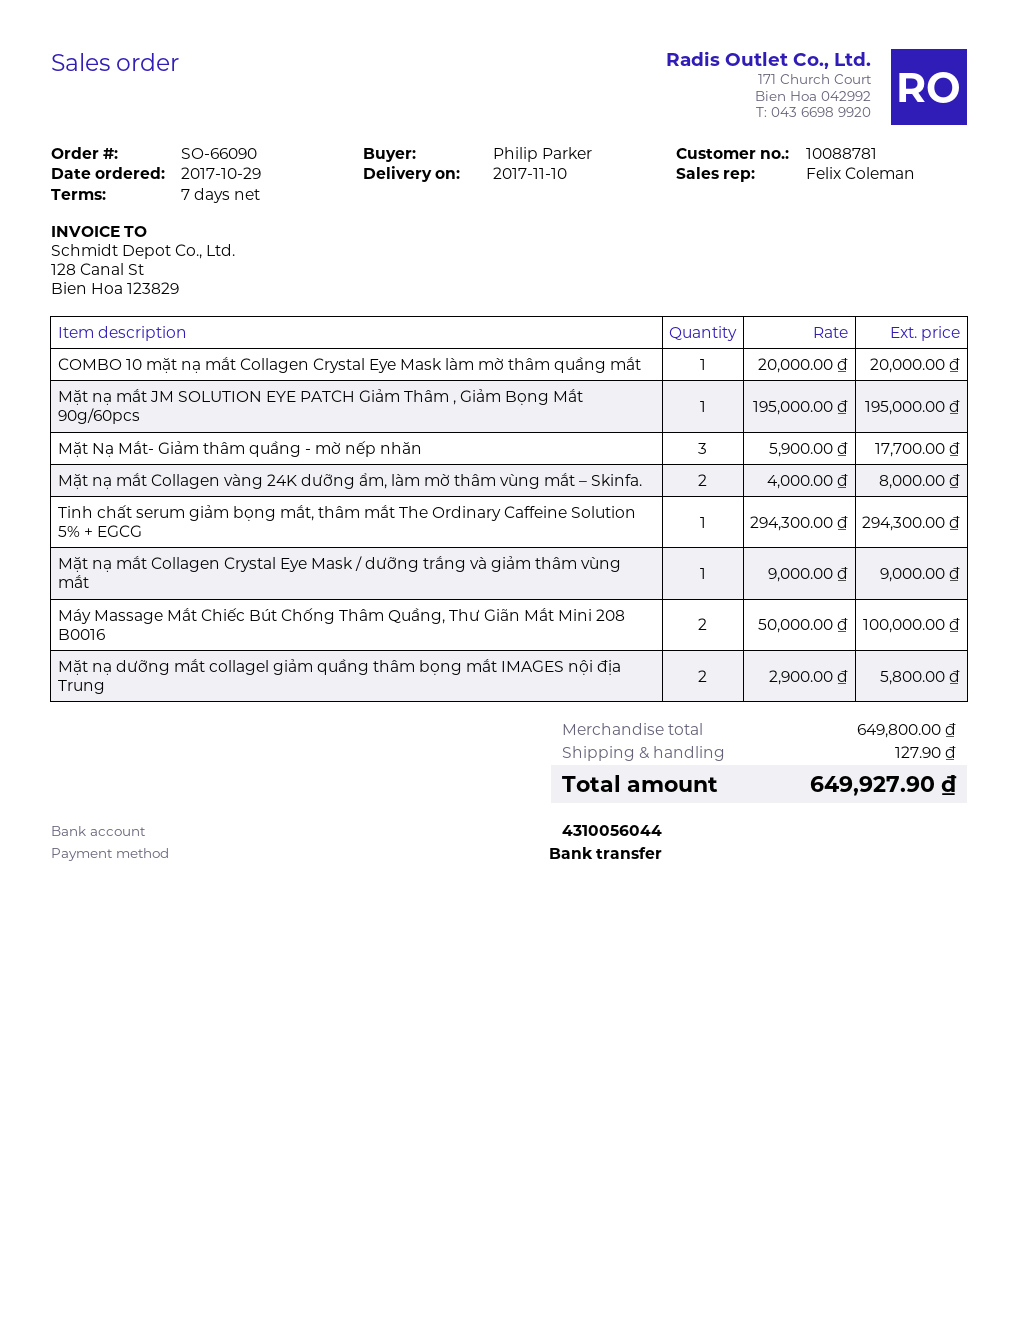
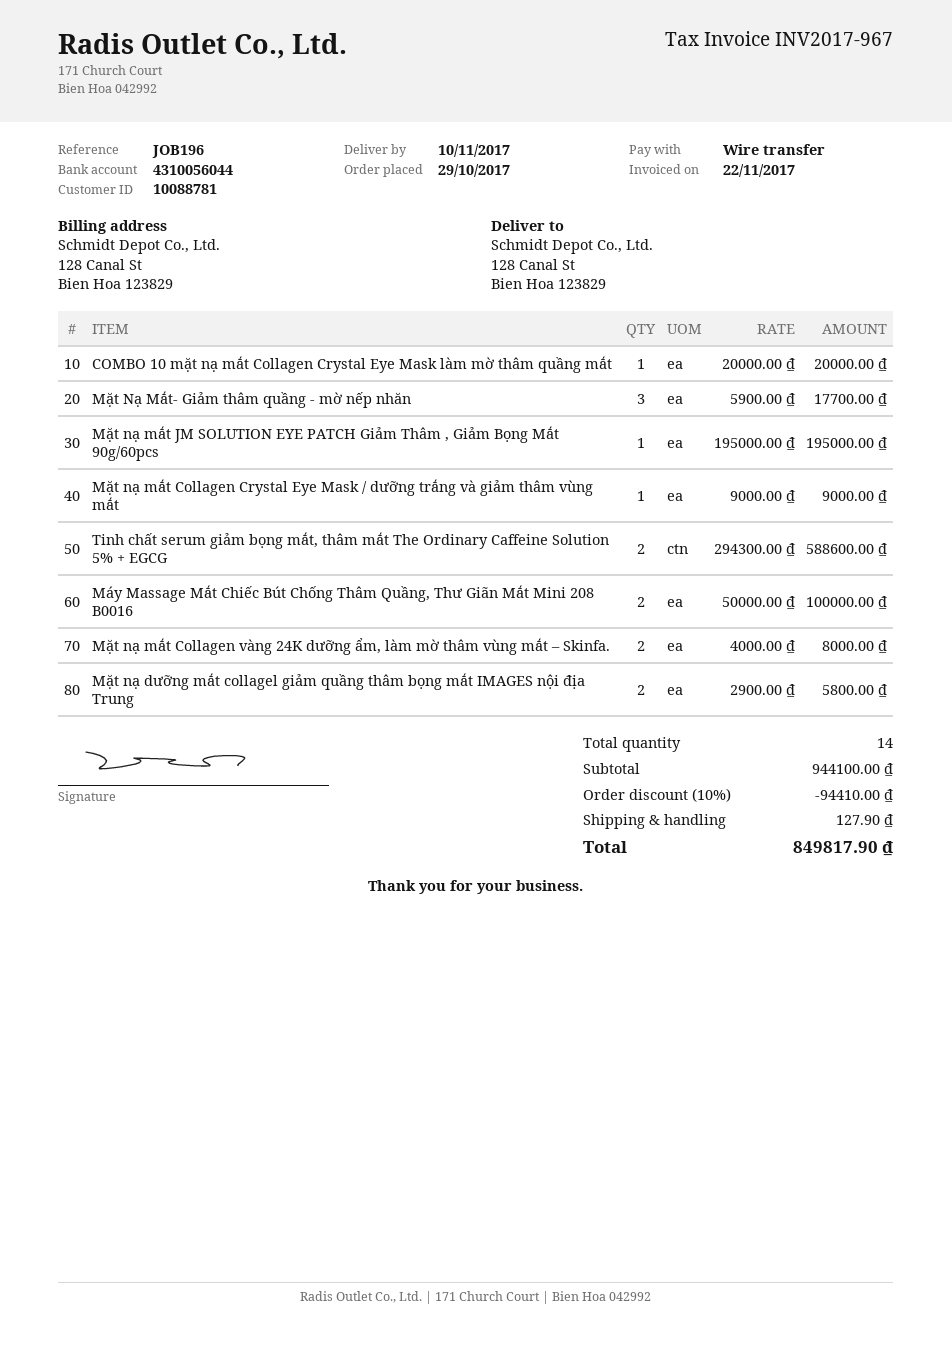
Tinh chất serum giảm bọng mắt, thâm mắt The Ordinary Caffeine Solution 5% + EGCG: 1 x 294300.00 = 294300.00 -> 2 x 294300.00 = 588600.00
subtotal: 649800.00 -> 944100.00
discount: none -> 10% = 94410.00
total: 649927.90 -> 849817.90

